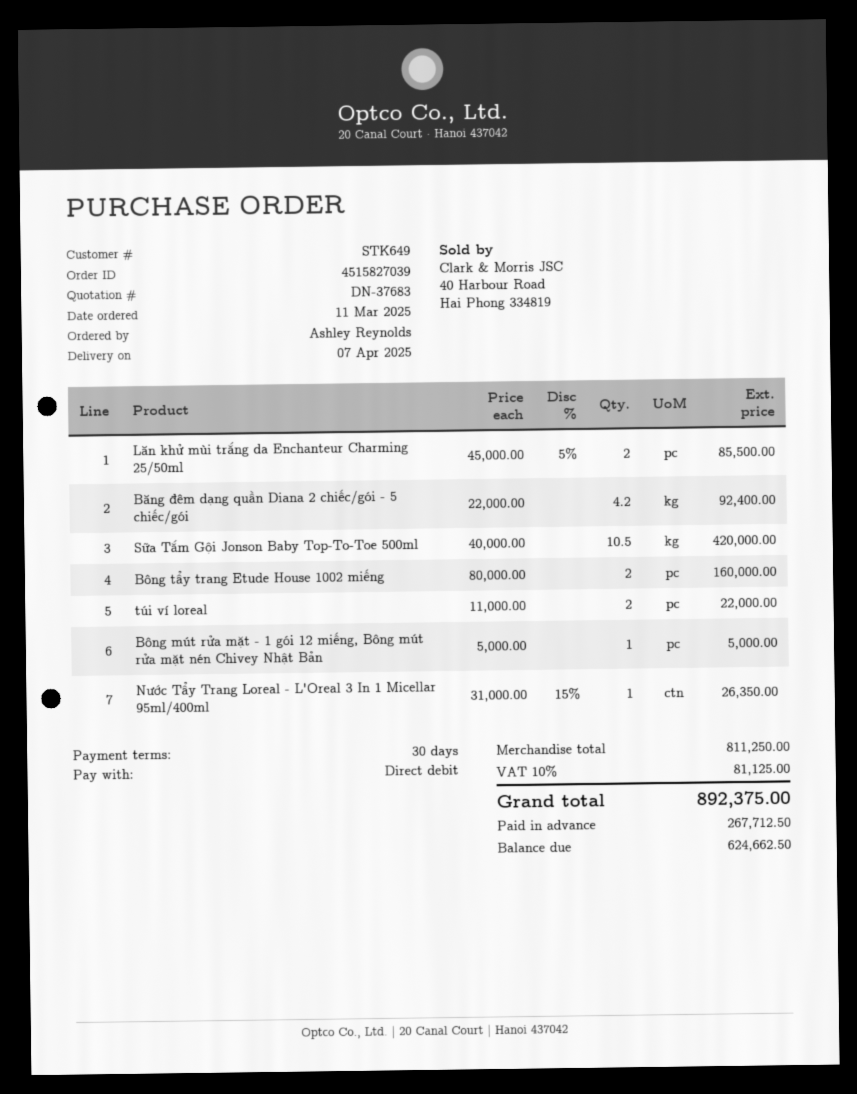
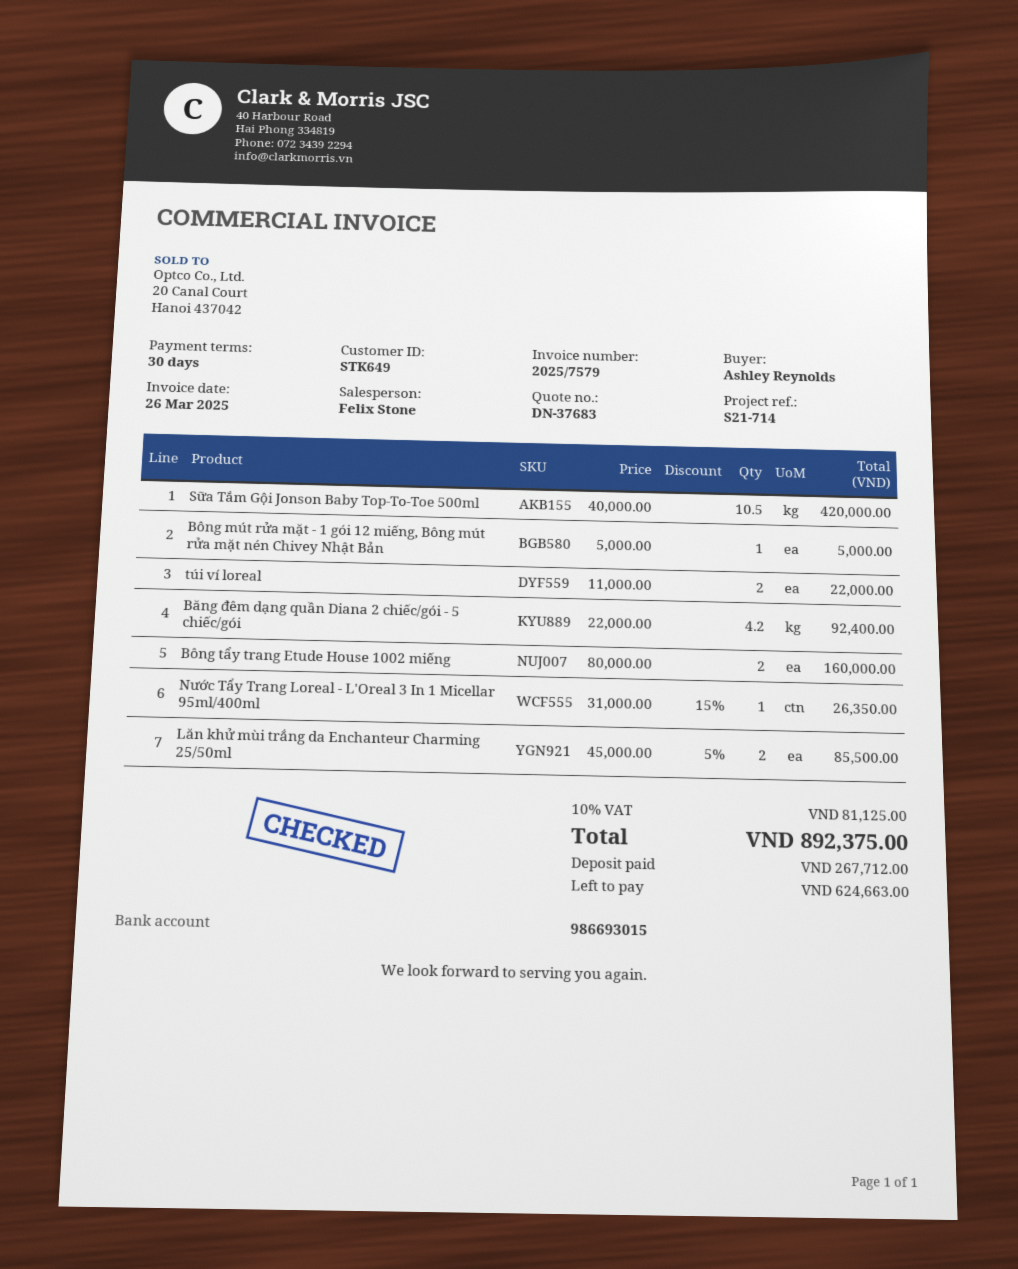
deposit: 267712.50 -> 267712.00
balance: 624662.50 -> 624663.00

